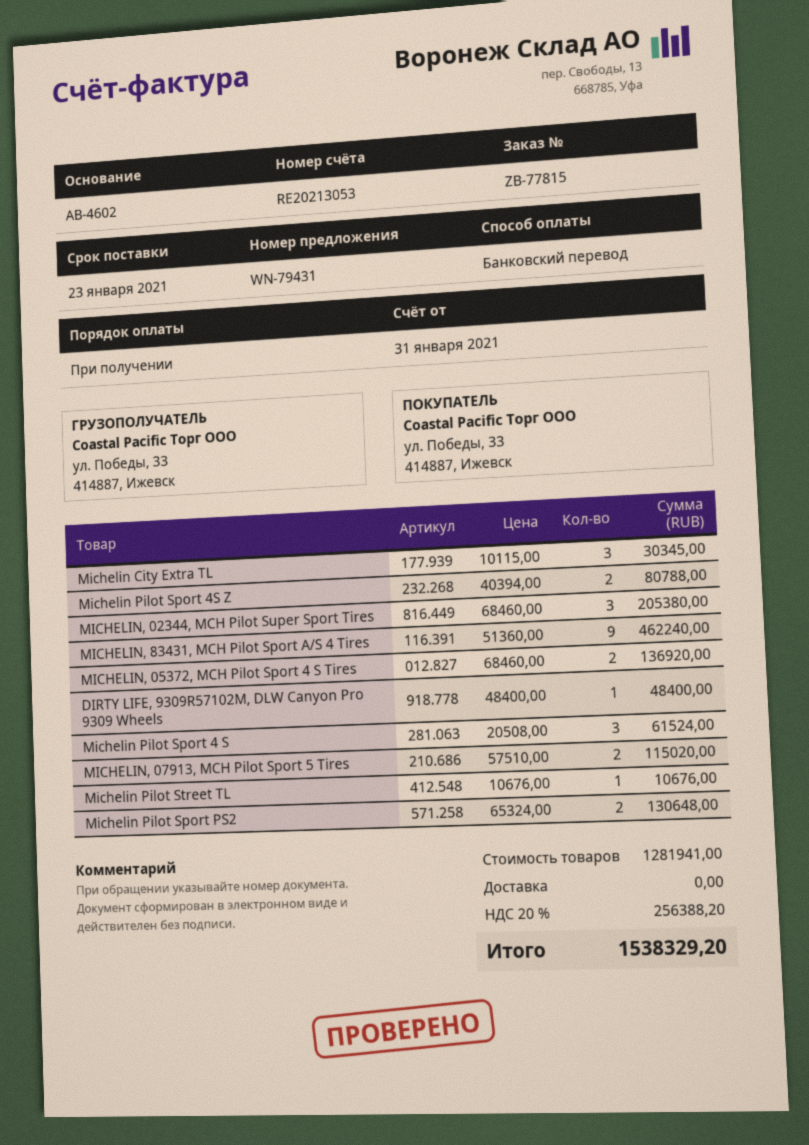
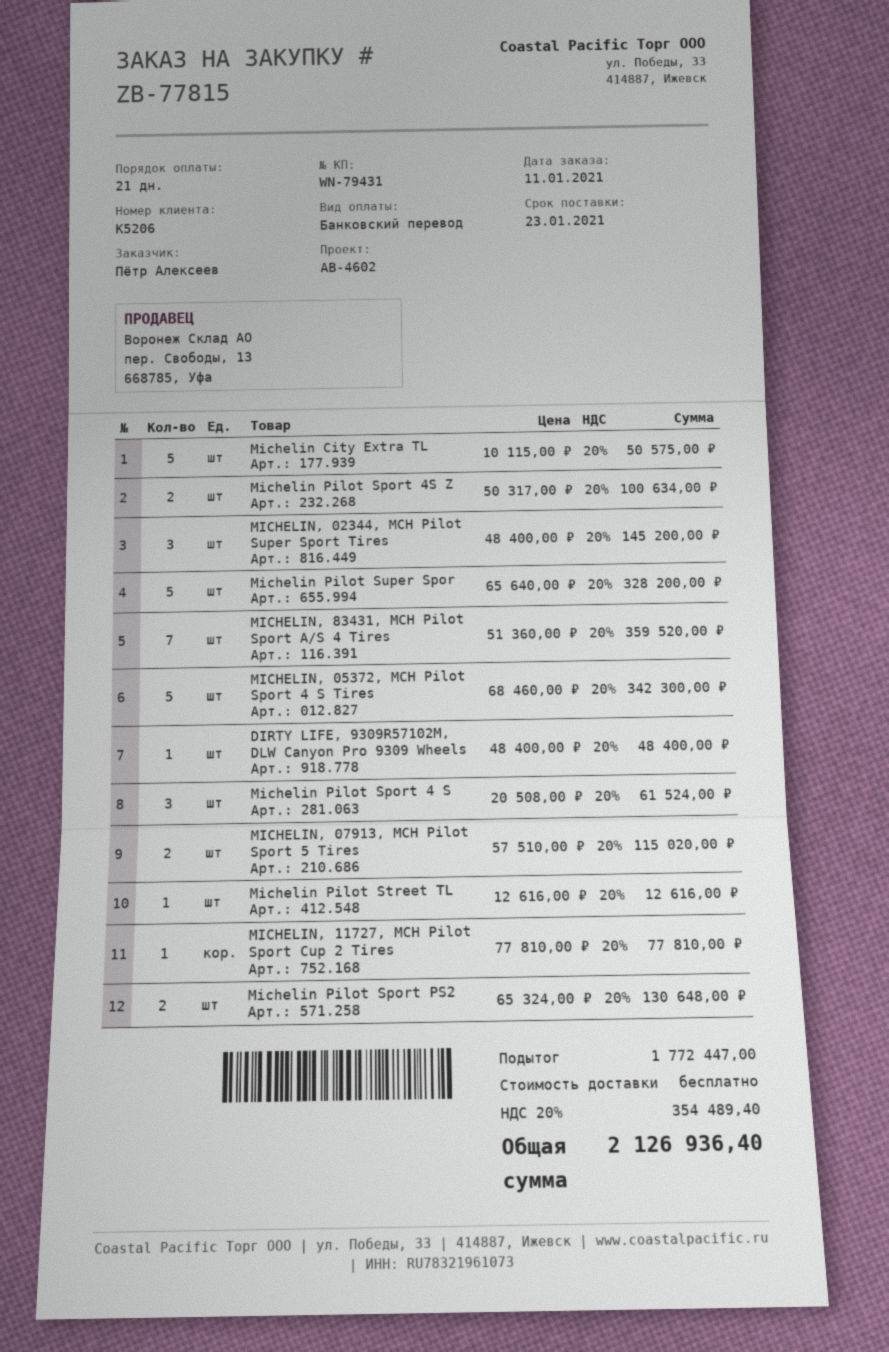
payment terms: on receipt -> 21 days
Michelin City Extra TL: 3 x 10115.00 = 30345.00 -> 5 x 10115.00 = 50575.00
Michelin Pilot Sport 4S Z: 2 x 40394.00 = 80788.00 -> 2 x 50317.00 = 100634.00
MICHELIN, 02344, MCH Pilot Super Sport Tires: 3 x 68460.00 = 205380.00 -> 3 x 48400.00 = 145200.00
MICHELIN, 83431, MCH Pilot Sport A/S 4 Tires: 9 x 51360.00 = 462240.00 -> 7 x 51360.00 = 359520.00
MICHELIN, 05372, MCH Pilot Sport 4 S Tires: 2 x 68460.00 = 136920.00 -> 5 x 68460.00 = 342300.00
Michelin Pilot Street TL: 1 x 10676.00 = 10676.00 -> 1 x 12616.00 = 12616.00
Michelin Pilot Super Spor: none -> 5 x 65640.00 = 328200.00
MICHELIN, 11727, MCH Pilot Sport Cup 2 Tires: none -> 1 x 77810.00 = 77810.00
subtotal: 1281941.00 -> 1772447.00
tax: 20% = 256388.20 -> 20% = 354489.40
total: 1538329.20 -> 2126936.40

